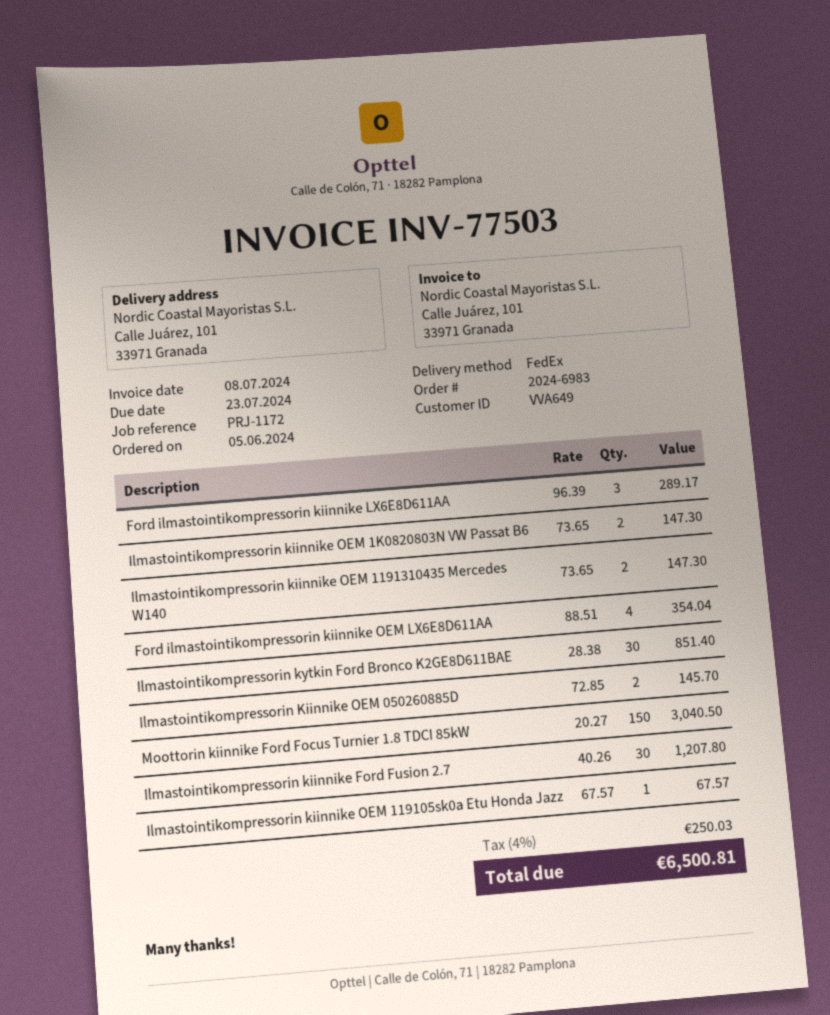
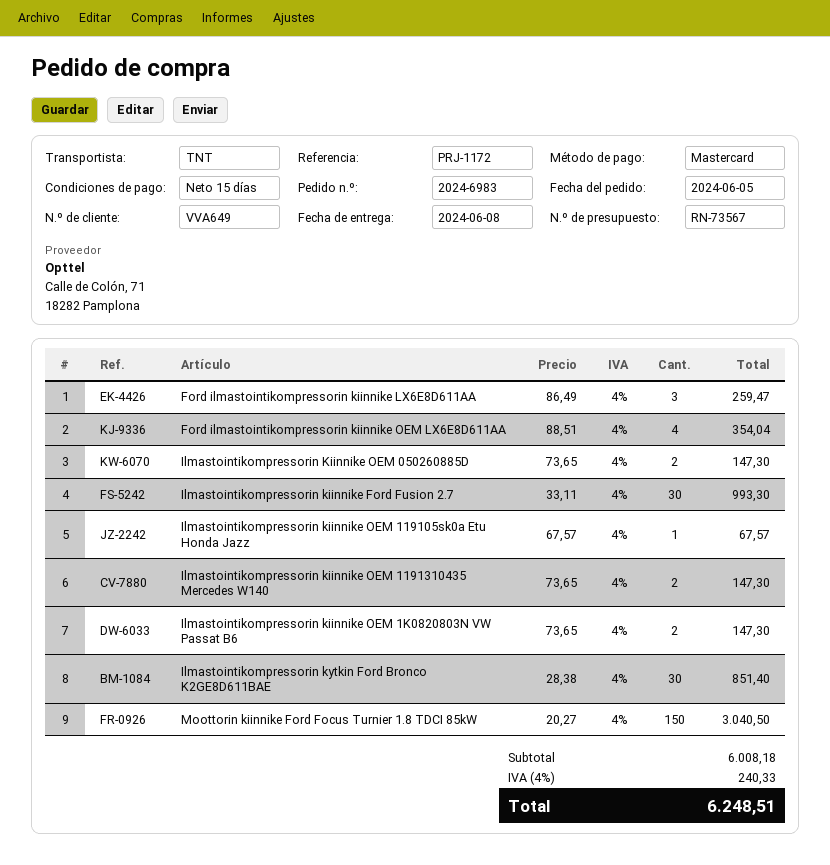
shipping method: FedEx -> TNT
Ford ilmastointikompressorin kiinnike LX6E8D611AA: 3 x 96.39 = 289.17 -> 3 x 86.49 = 259.47
Ilmastointikompressorin Kiinnike OEM 050260885D: 2 x 72.85 = 145.70 -> 2 x 73.65 = 147.30
Ilmastointikompressorin kiinnike Ford Fusion 2.7: 30 x 40.26 = 1207.80 -> 30 x 33.11 = 993.30
tax: 4% = 250.03 -> 4% = 240.33
total: 6500.81 -> 6248.51

